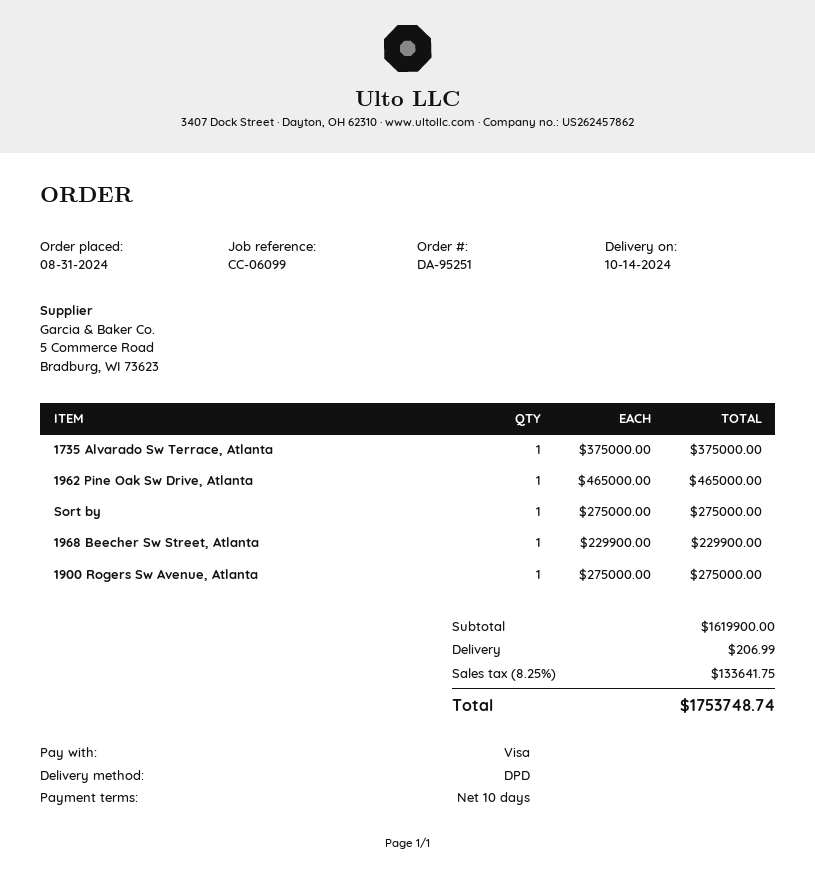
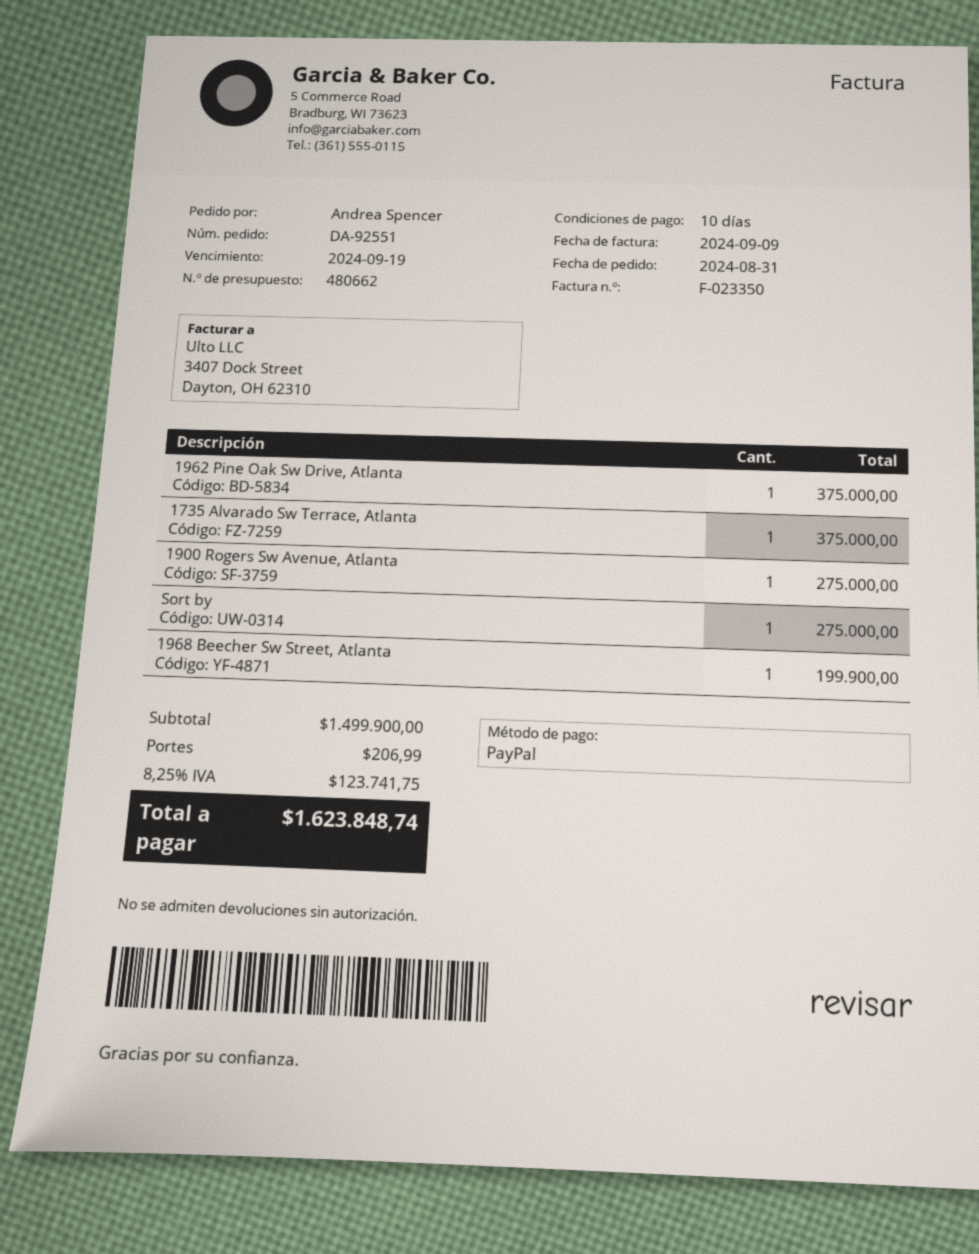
order number: DA-95251 -> DA-92551
payment method: Visa -> PayPal
1962 Pine Oak Sw Drive, Atlanta: 1 for 465000.00 -> 1 for 375000.00
1968 Beecher Sw Street, Atlanta: 1 for 229900.00 -> 1 for 199900.00
subtotal: 1619900.00 -> 1499900.00
tax: 8.25% = 133641.75 -> 8.25% = 123741.75
total: 1753748.74 -> 1623848.74

